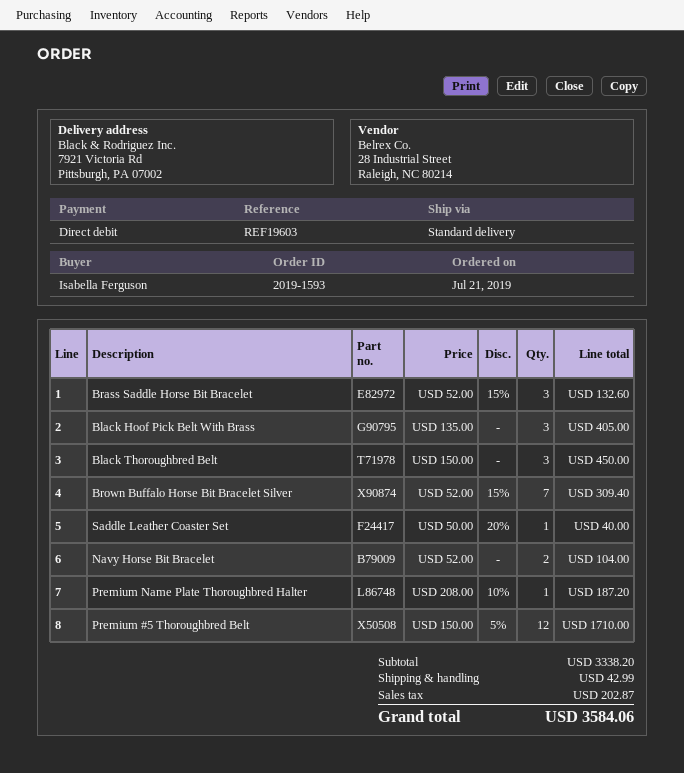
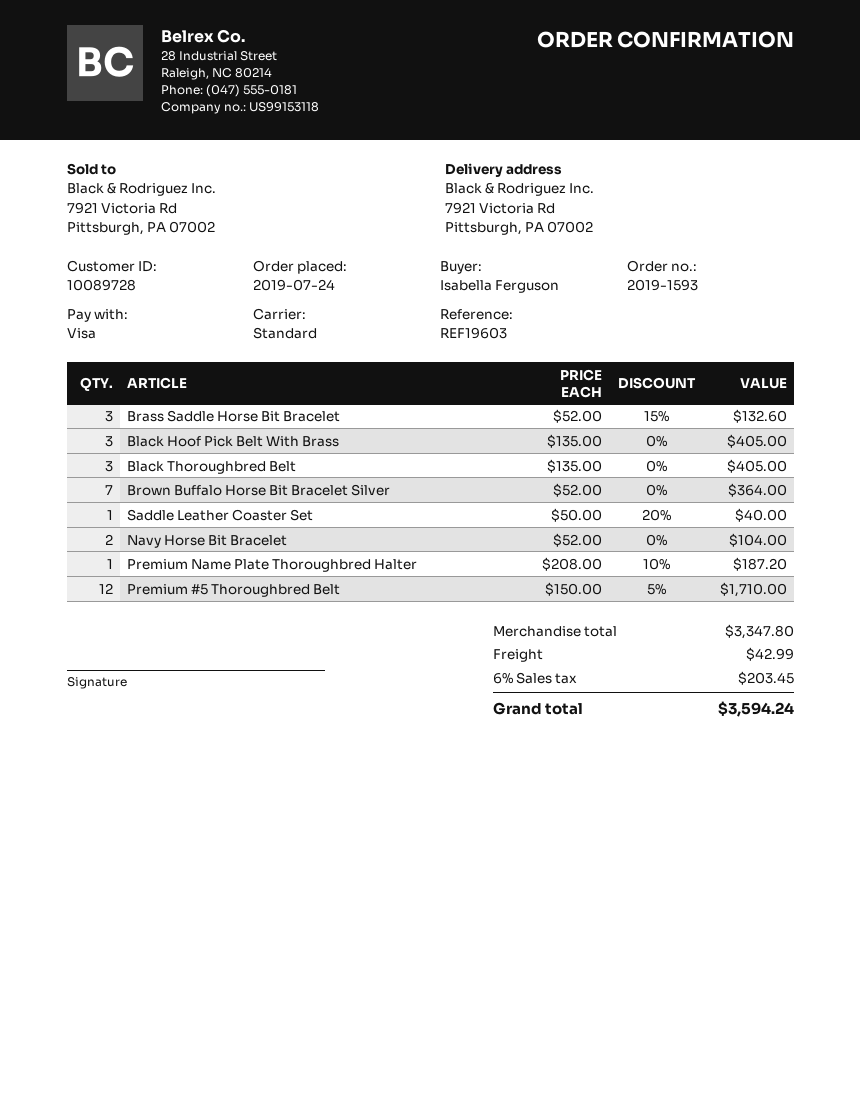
order date: 2019-07-21 -> 2019-07-24
payment method: direct debit -> Visa
Black Thoroughbred Belt: 3 x 150.00 = 450.00 -> 3 x 135.00 = 405.00
Brown Buffalo Horse Bit Bracelet Silver: 7 x 52.00 - 15% = 309.40 -> 7 x 52.00 = 364.00
subtotal: 3338.20 -> 3347.80
tax: 202.87 -> 203.45
total: 3584.06 -> 3594.24

